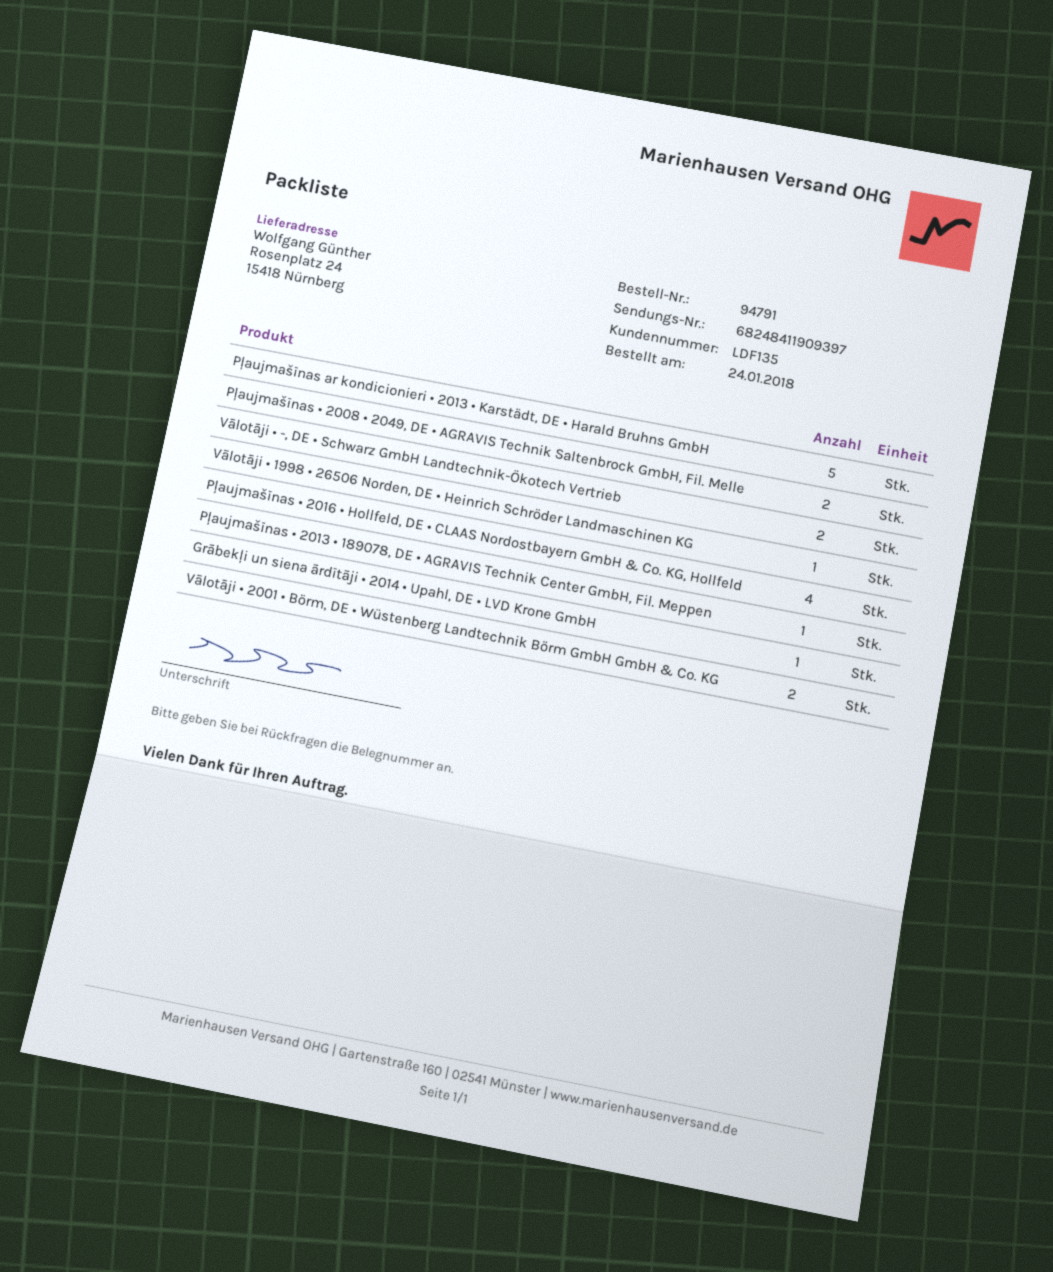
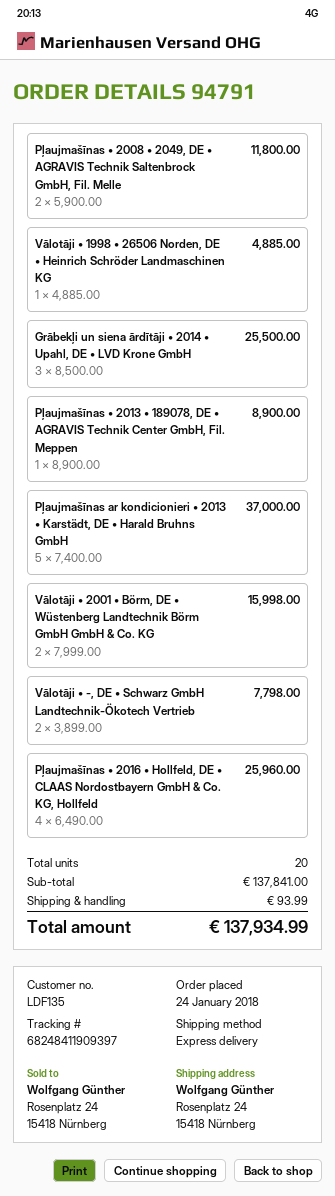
Grābekļi un siena ārdītāji • 2014 • Upahl, DE • LVD Krone GmbH: 1 -> 3

